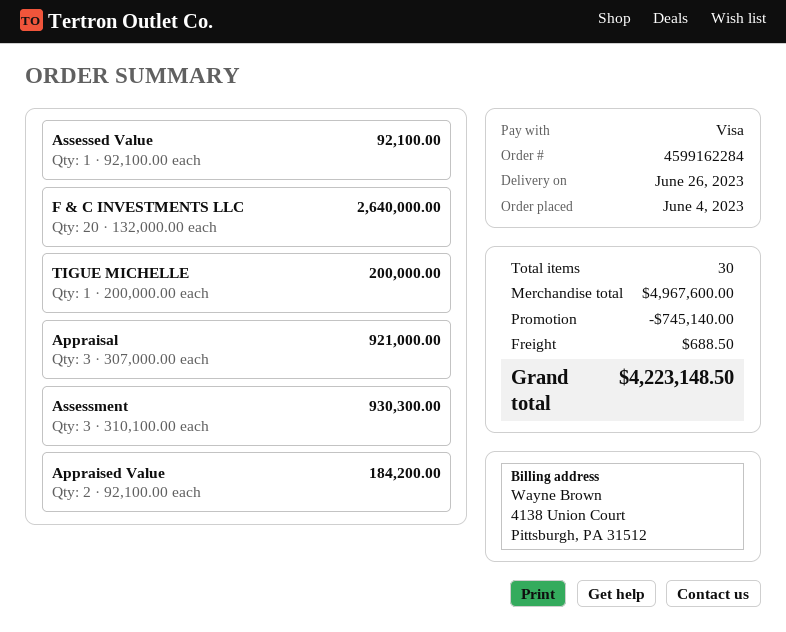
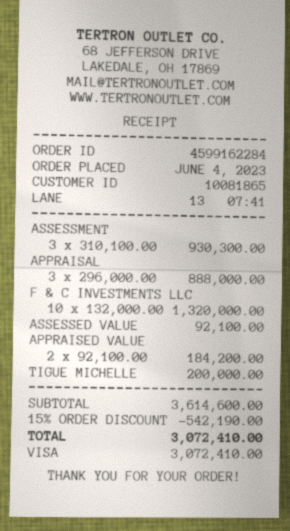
F & C INVESTMENTS LLC: 20 x 132000.00 = 2640000.00 -> 10 x 132000.00 = 1320000.00
Appraisal: 3 x 307000.00 = 921000.00 -> 3 x 296000.00 = 888000.00
subtotal: 4967600.00 -> 3614600.00
discount: 745140.00 -> 542190.00
shipping: 688.50 -> none
total: 4223148.50 -> 3072410.00

